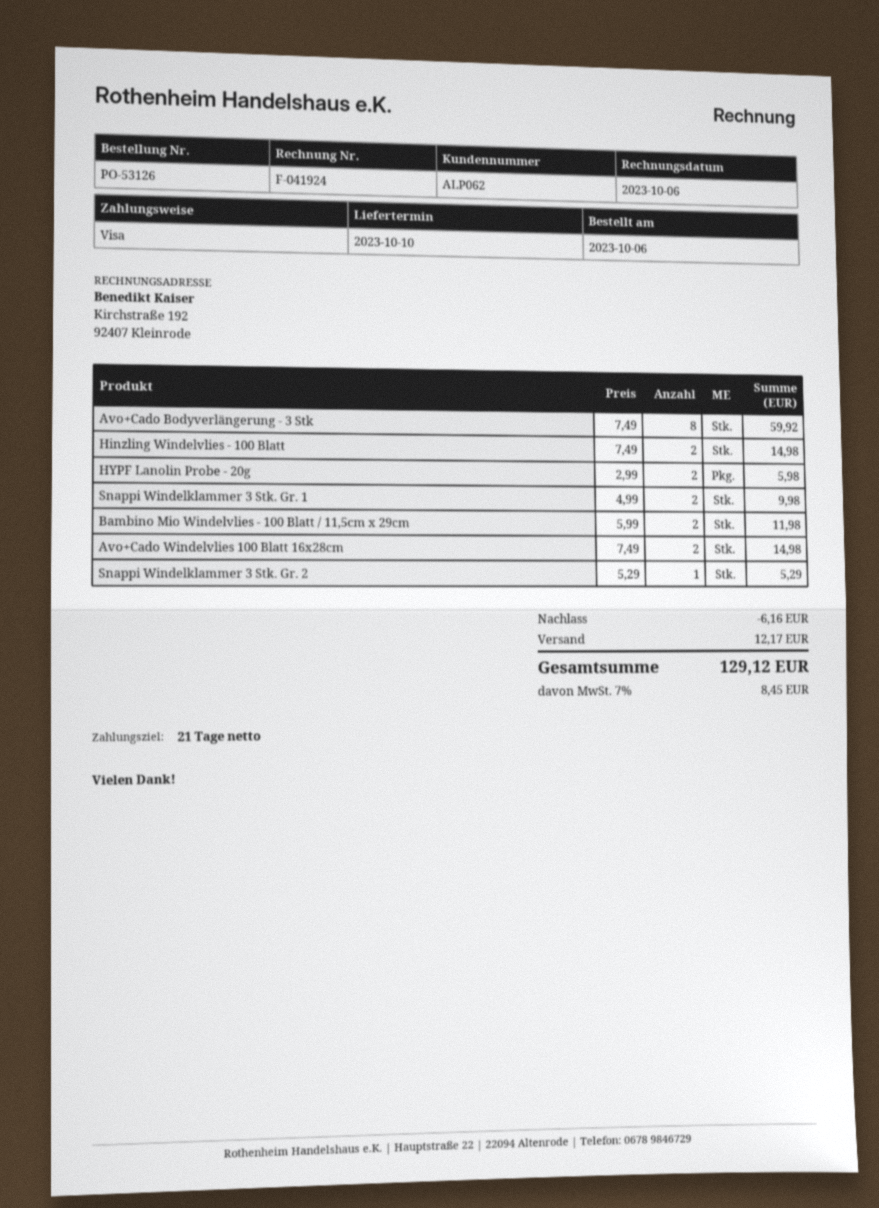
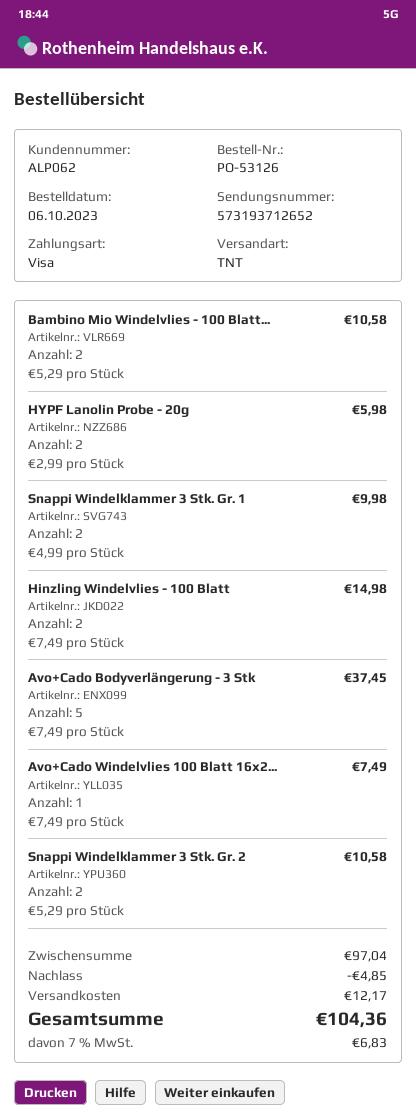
Avo+Cado Bodyverlängerung - 3 Stk: 8 x 7.49 = 59.92 -> 5 x 7.49 = 37.45
Bambino Mio Windelvlies - 100 Blatt / 11,5cm x 29cm: 2 x 5.99 = 11.98 -> 2 x 5.29 = 10.58
Avo+Cado Windelvlies 100 Blatt 16x28cm: 2 x 7.49 = 14.98 -> 1 x 7.49 = 7.49
Snappi Windelklammer 3 Stk. Gr. 2: 1 x 5.29 = 5.29 -> 2 x 5.29 = 10.58
discount: 6.16 -> 4.85
tax: 7% = 8.45 -> 7% = 6.83
total: 129.12 -> 104.36

